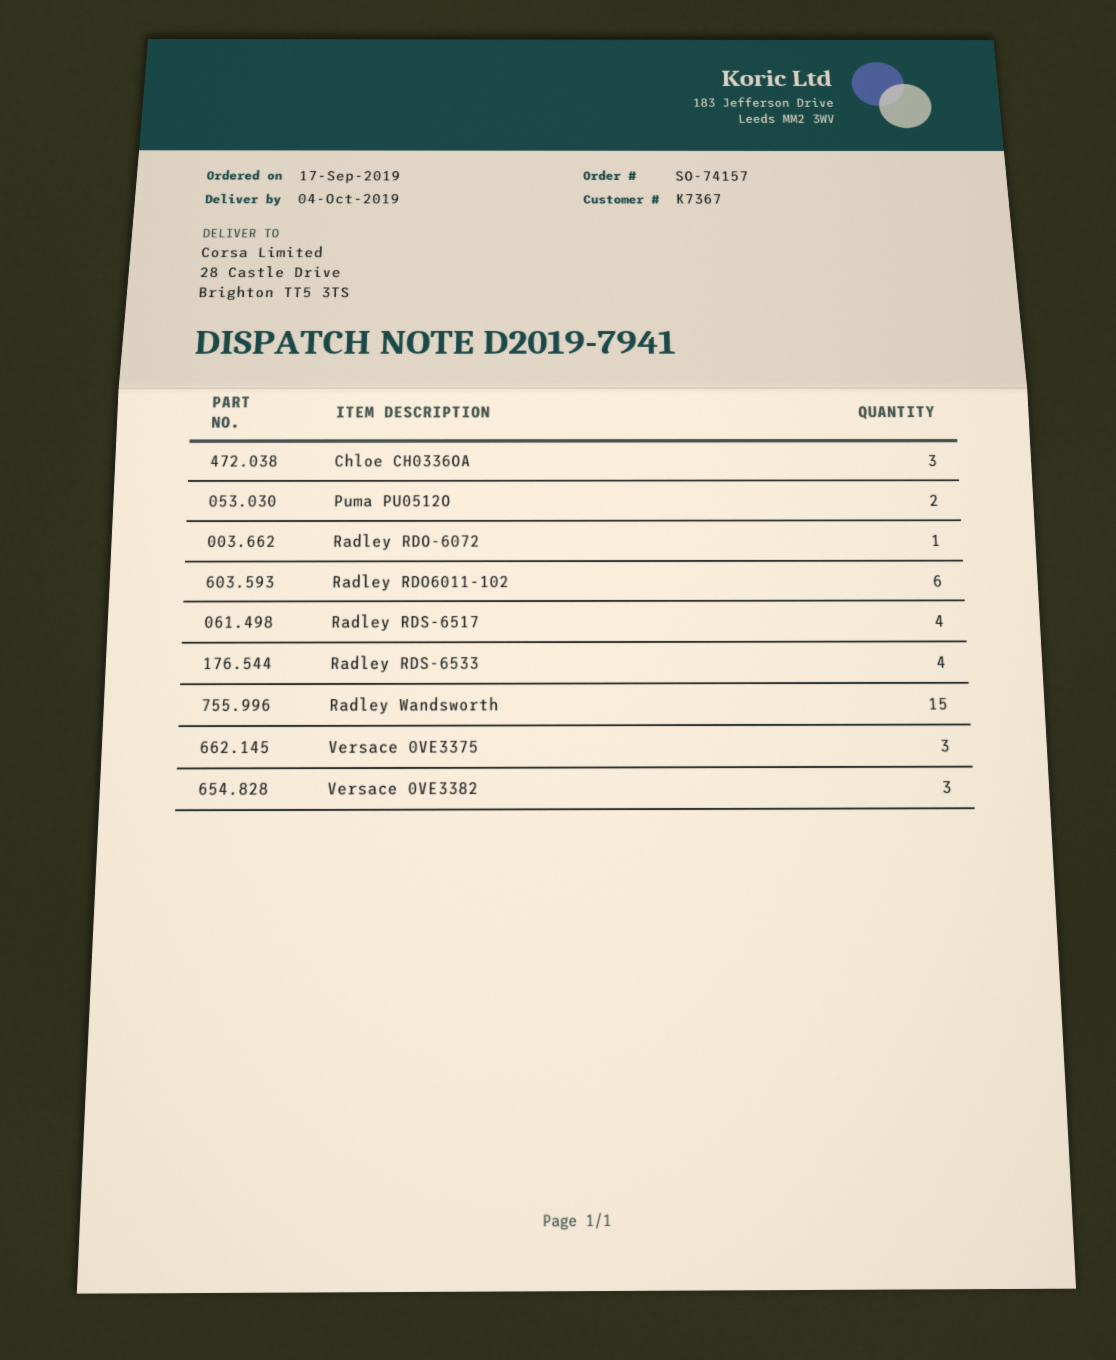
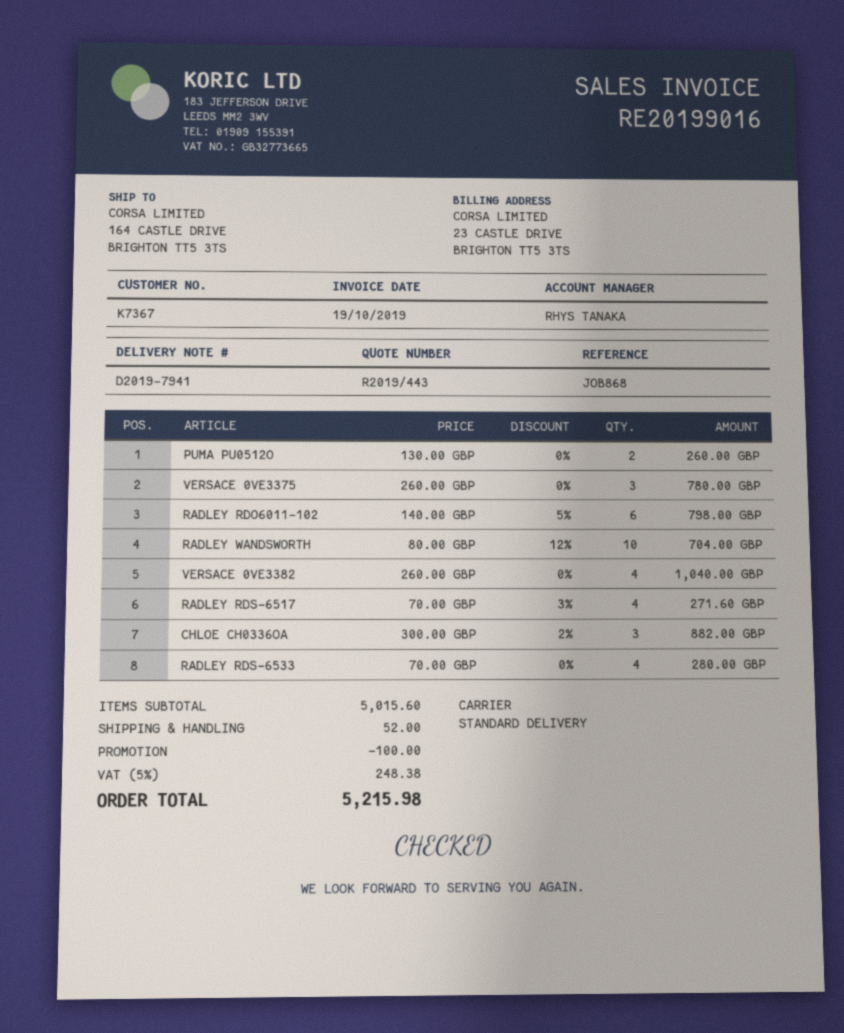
ship to: 28 Castle Drive, Brighton TT5 3TS -> 164 CASTLE DRIVE, BRIGHTON TT5 3TS
Radley RDO-6072: 1 -> none
Radley Wandsworth: 15 -> 10
Versace 0VE3382: 3 -> 4

